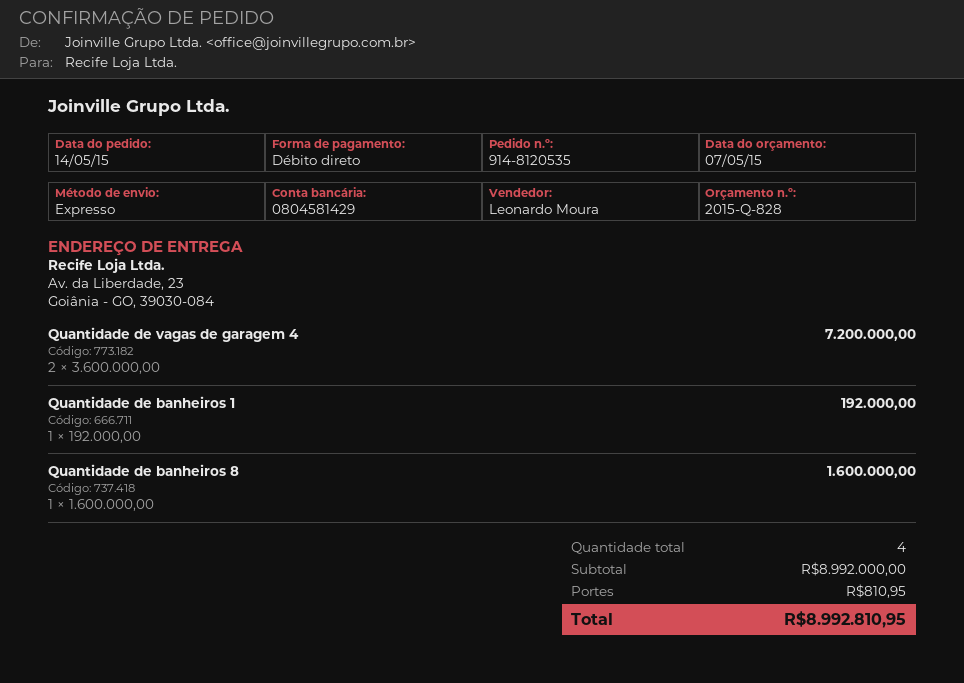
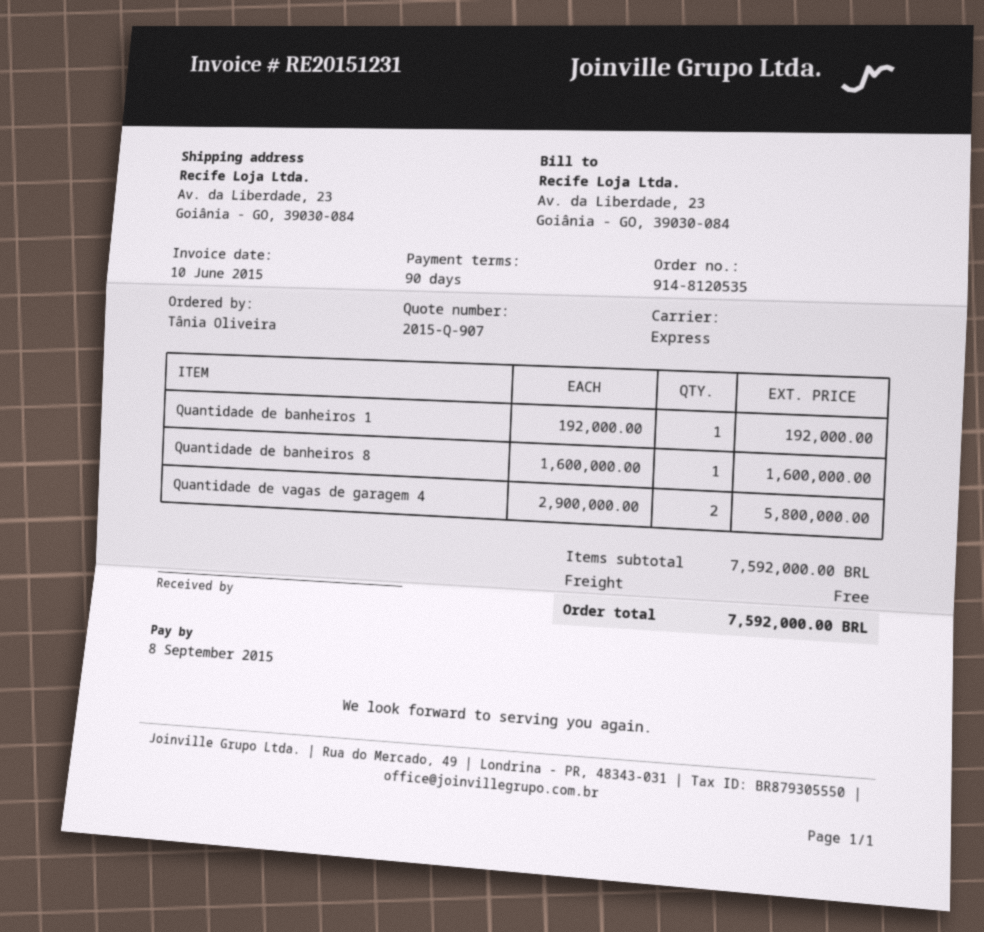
quote number: 2015-Q-828 -> 2015-Q-907
Quantidade de vagas de garagem 4: 2 x 3600000.00 = 7200000.00 -> 2 x 2900000.00 = 5800000.00
subtotal: 8992000.00 -> 7592000.00
shipping: 810.95 -> 0.00
total: 8992810.95 -> 7592000.00

